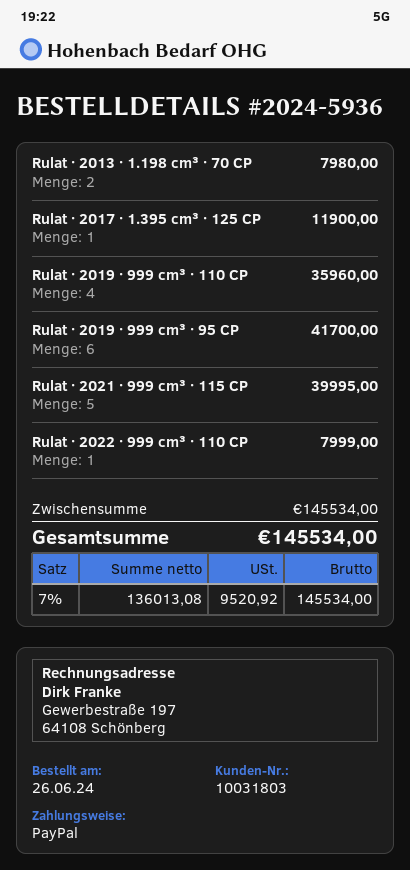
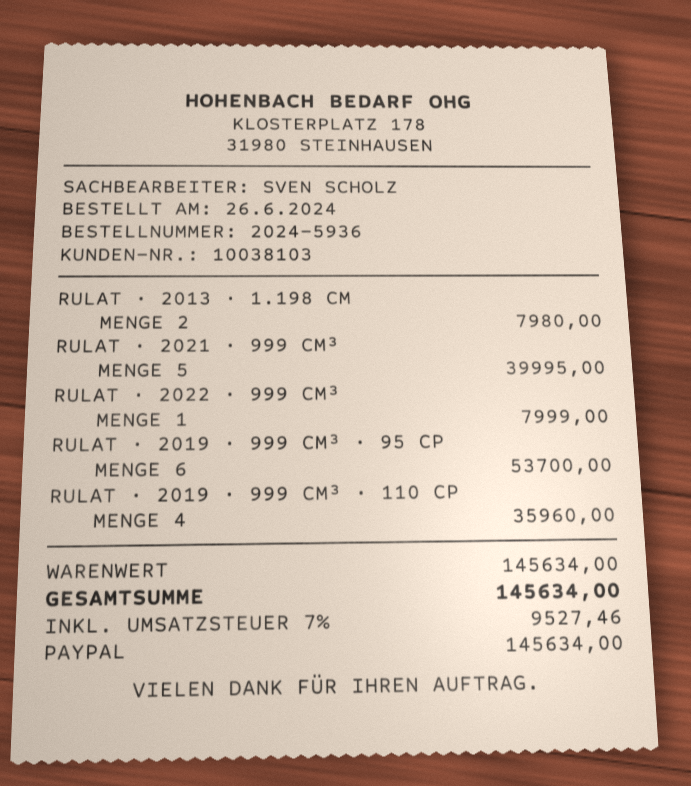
customer number: 10031803 -> 10038103
Rulat · 2017 · 1.395 cm³ · 125 CP: 1 for 11900.00 -> none
Rulat · 2019 · 999 cm³ · 95 CP: 6 for 41700.00 -> 6 for 53700.00
subtotal: 145534.00 -> 145634.00
tax: 7% = 9520.92 -> 7% = 9527.46
total: 145534.00 -> 145634.00

